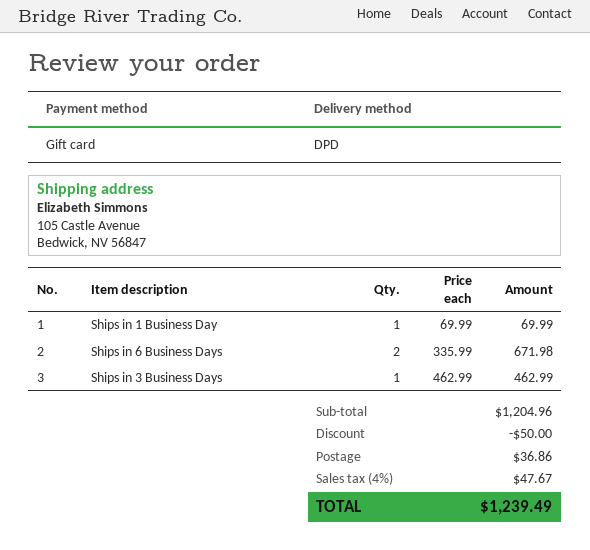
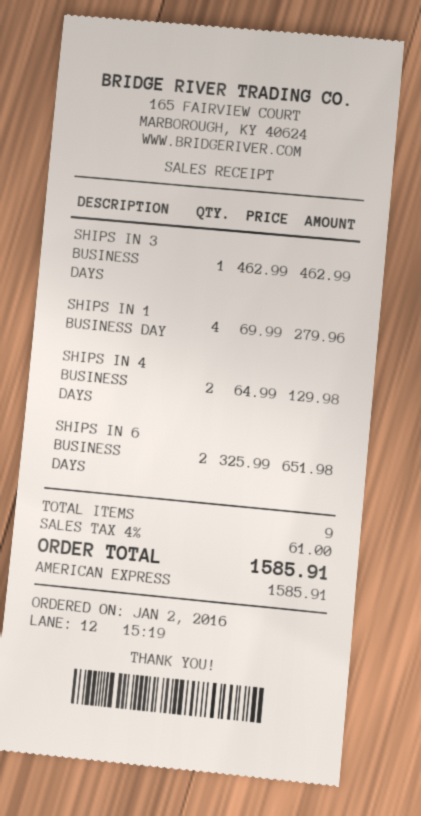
payment method: gift card -> American Express
Ships in 1 Business Day: 1 x 69.99 = 69.99 -> 4 x 69.99 = 279.96
Ships in 6 Business Days: 2 x 335.99 = 671.98 -> 2 x 325.99 = 651.98
SHIPS IN 4 BUSINESS DAYS: none -> 2 x 64.99 = 129.98
discount: 50.00 -> none
shipping: 36.86 -> none
tax: 4% = 47.67 -> 4% = 61.00
total: 1239.49 -> 1585.91

